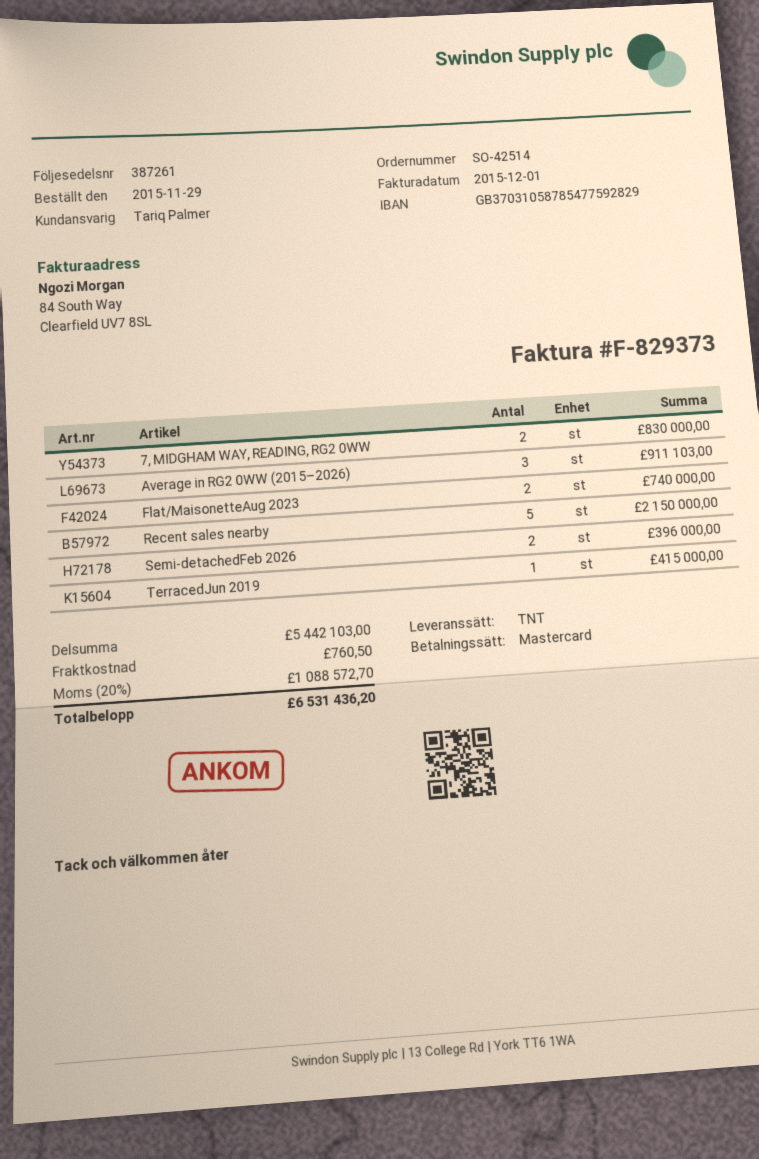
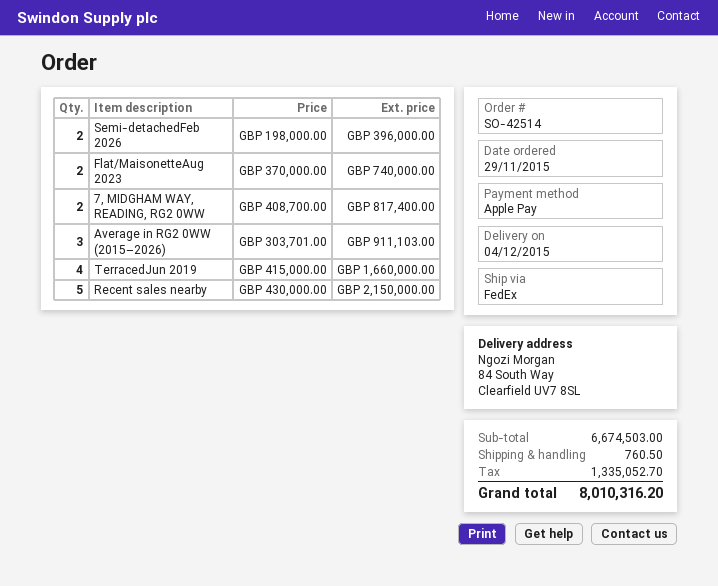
payment method: Mastercard -> Apple Pay
shipping method: TNT -> FedEx
7, MIDGHAM WAY, READING, RG2 0WW: 2 for 830000.00 -> 2 for 817400.00
TerracedJun 2019: 1 for 415000.00 -> 4 for 1660000.00
subtotal: 5442103.00 -> 6674503.00
tax: 1088572.70 -> 1335052.70
total: 6531436.20 -> 8010316.20

